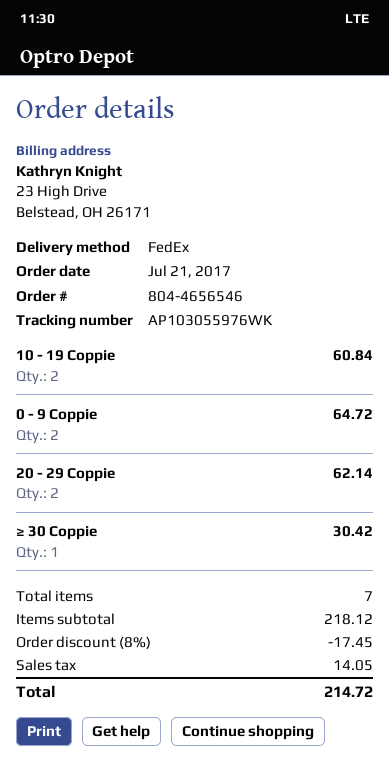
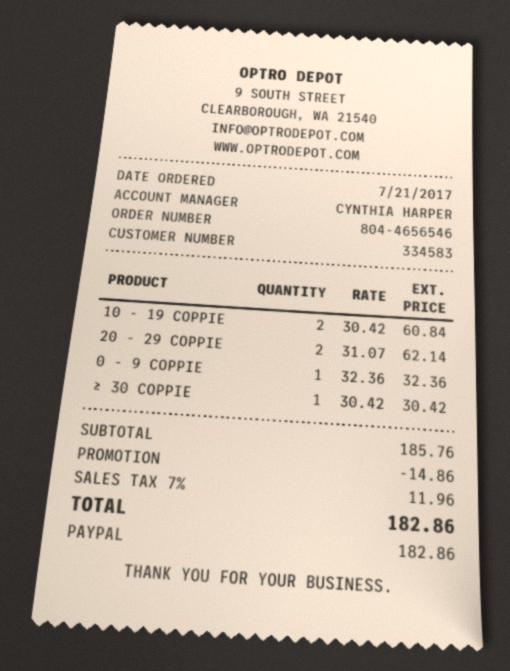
0 - 9 Coppie: 2 for 64.72 -> 1 for 32.36
subtotal: 218.12 -> 185.76
discount: 17.45 -> 14.86
tax: 14.05 -> 11.96
total: 214.72 -> 182.86

